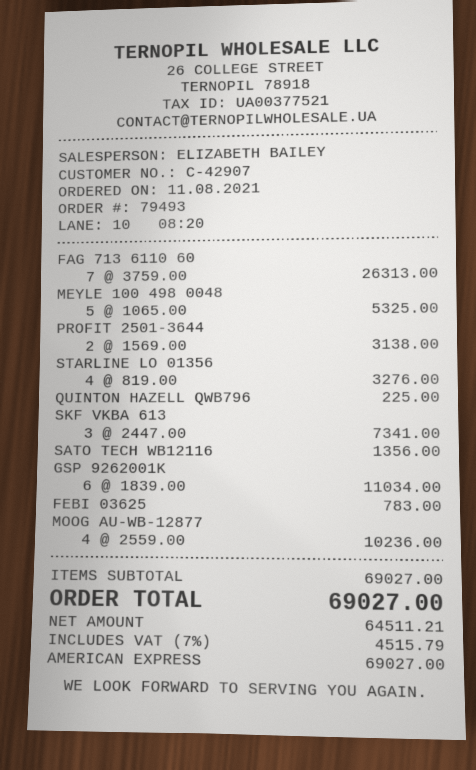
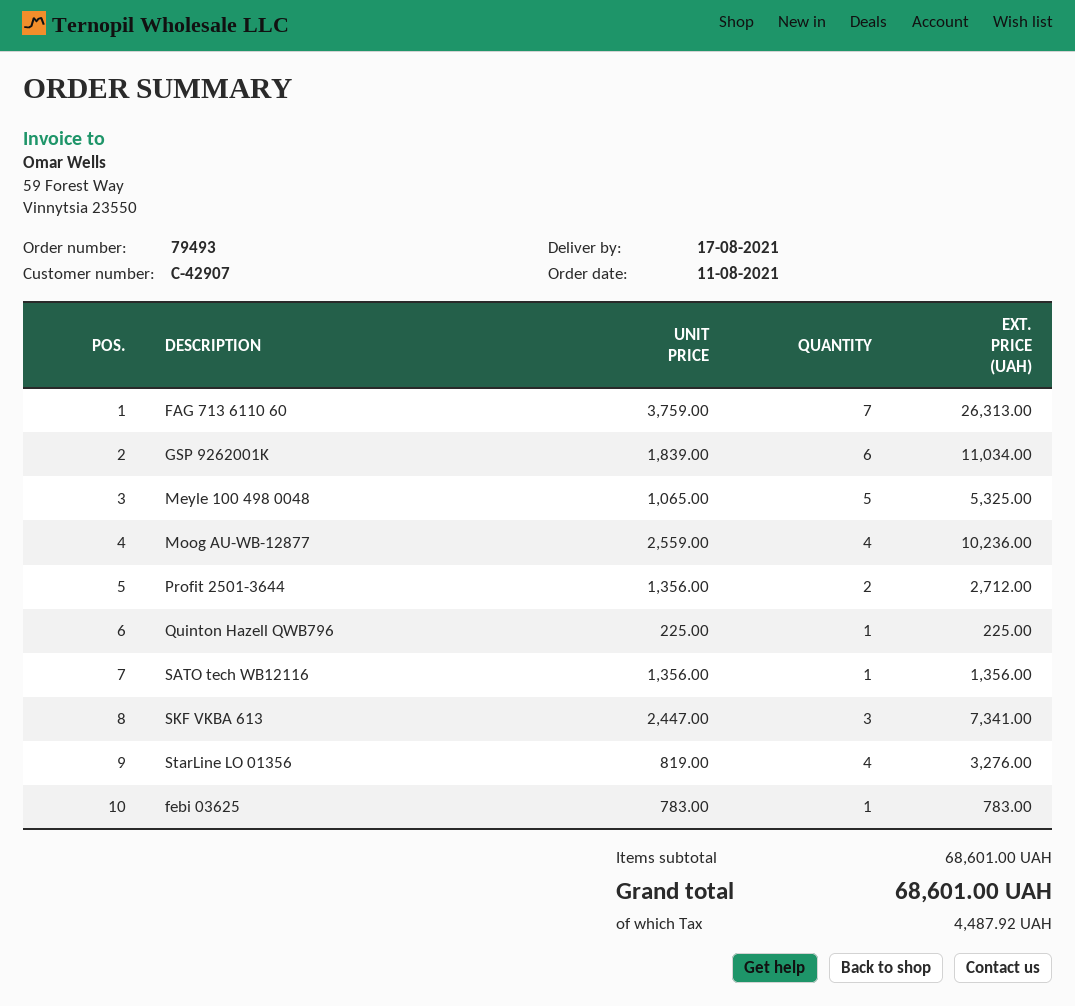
PROFIT 2501-3644: 2 x 1569.00 = 3138.00 -> 2 x 1356.00 = 2712.00
subtotal: 69027.00 -> 68601.00
tax: 4515.79 -> 4487.92
total: 69027.00 -> 68601.00

